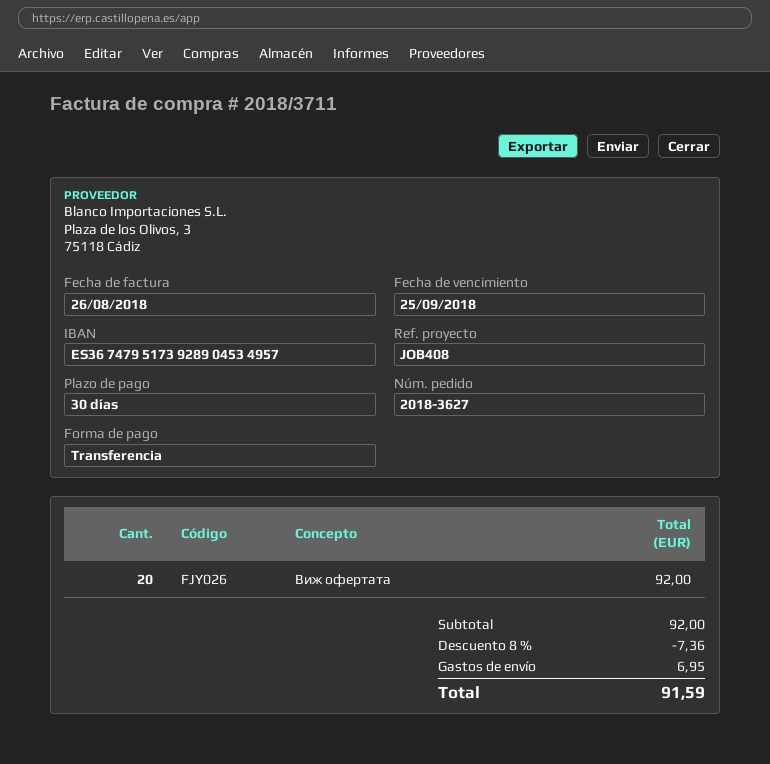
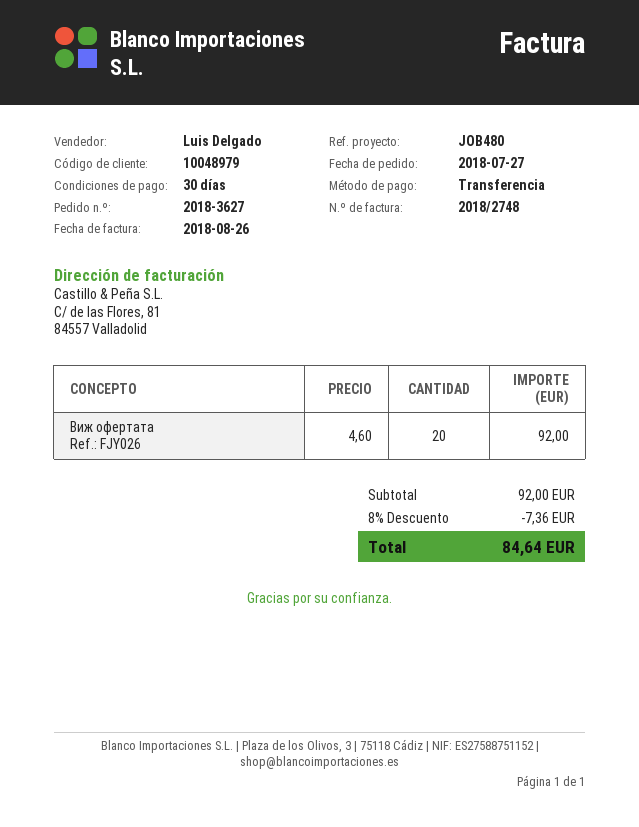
invoice number: 2018/3711 -> 2018/2748
reference: JOB408 -> JOB480
shipping: 6.95 -> none
total: 91.59 -> 84.64

